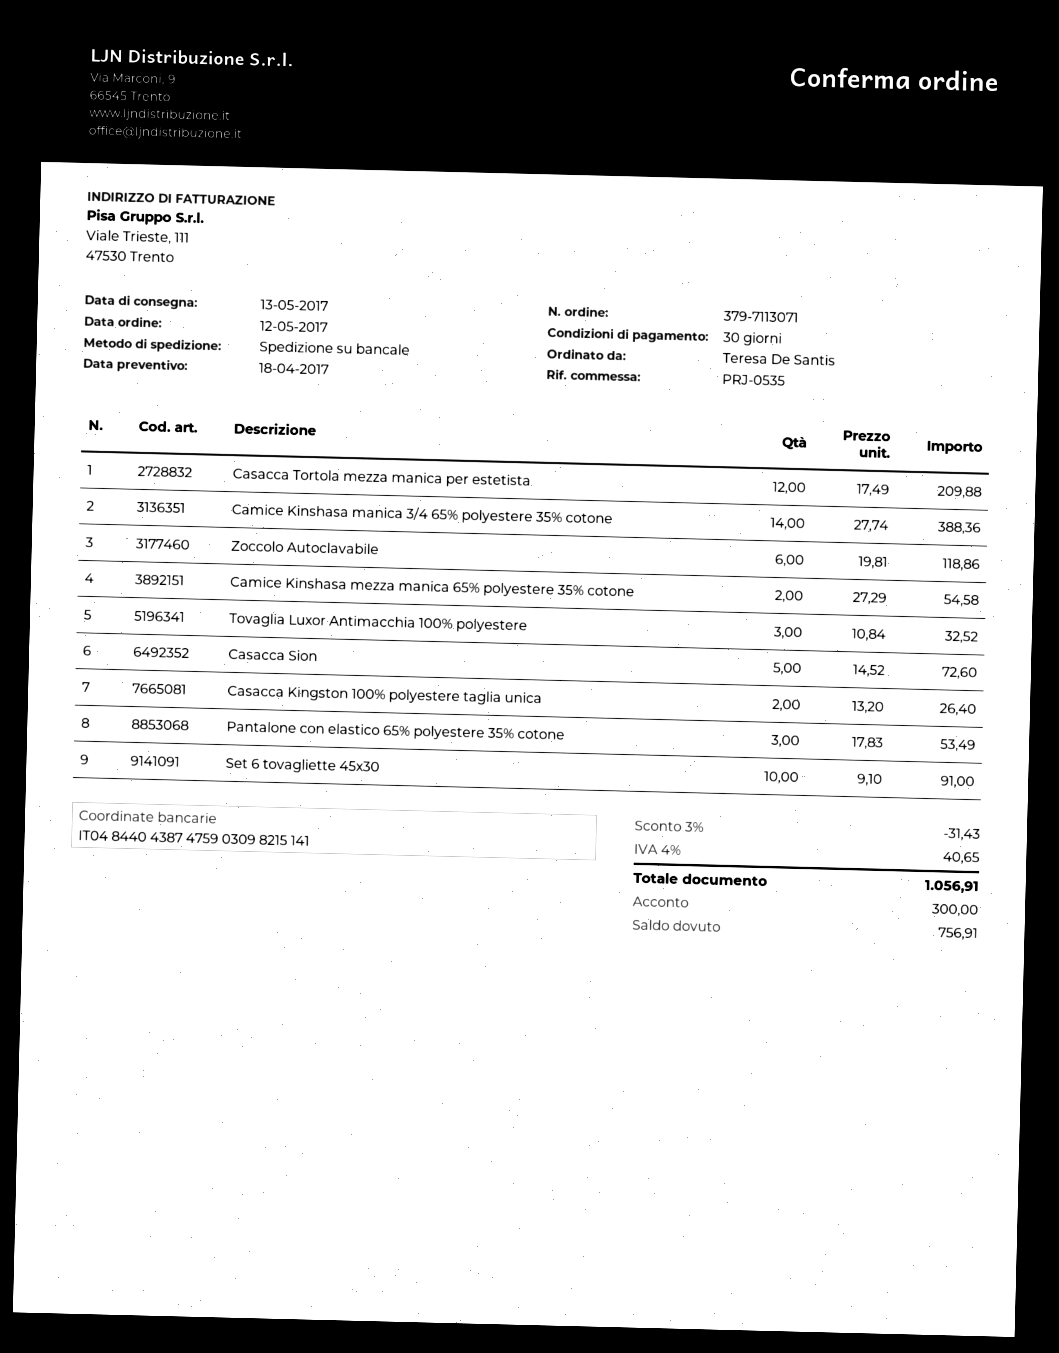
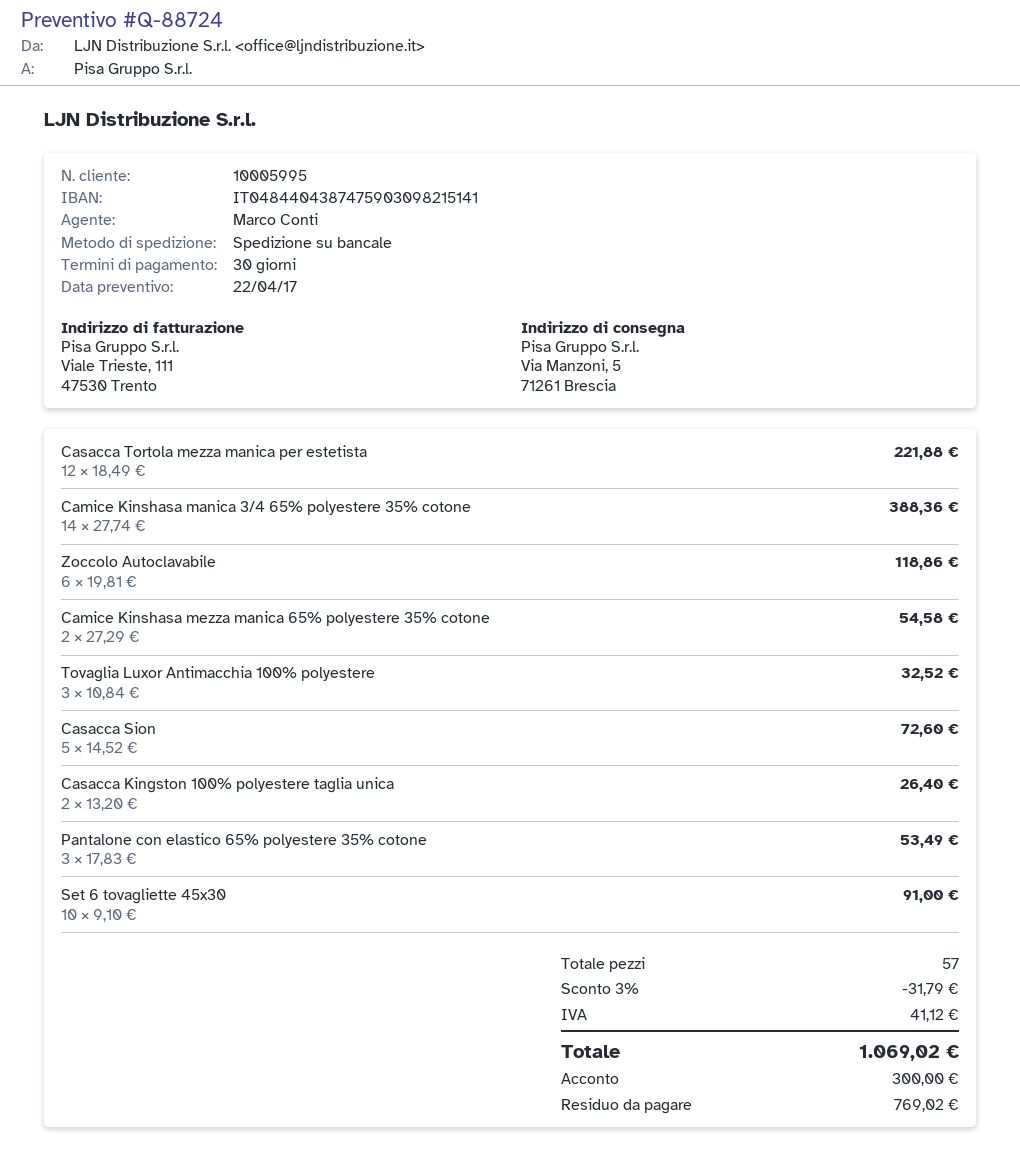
quote date: 2017-04-18 -> 2017-04-22
Casacca Tortola mezza manica per estetista: 12 x 17.49 = 209.88 -> 12 x 18.49 = 221.88
discount: 3% = 31.43 -> 3% = 31.79
tax: 40.65 -> 41.12
total: 1056.91 -> 1069.02
balance: 756.91 -> 769.02

